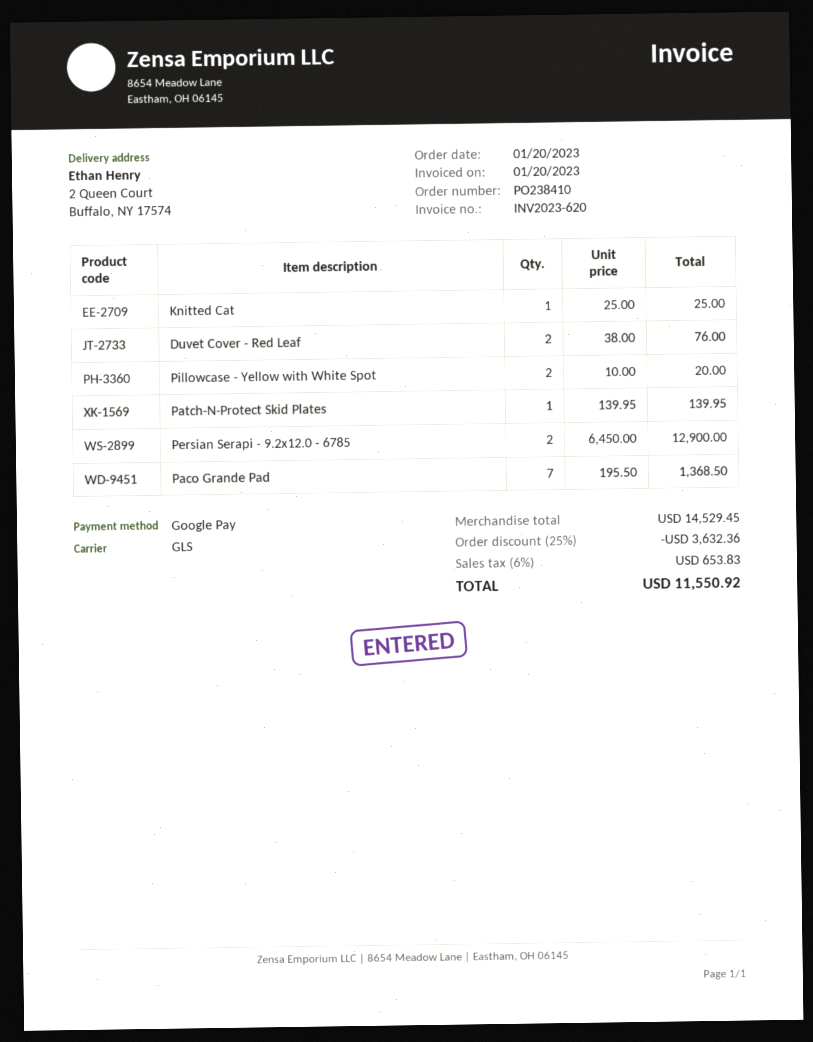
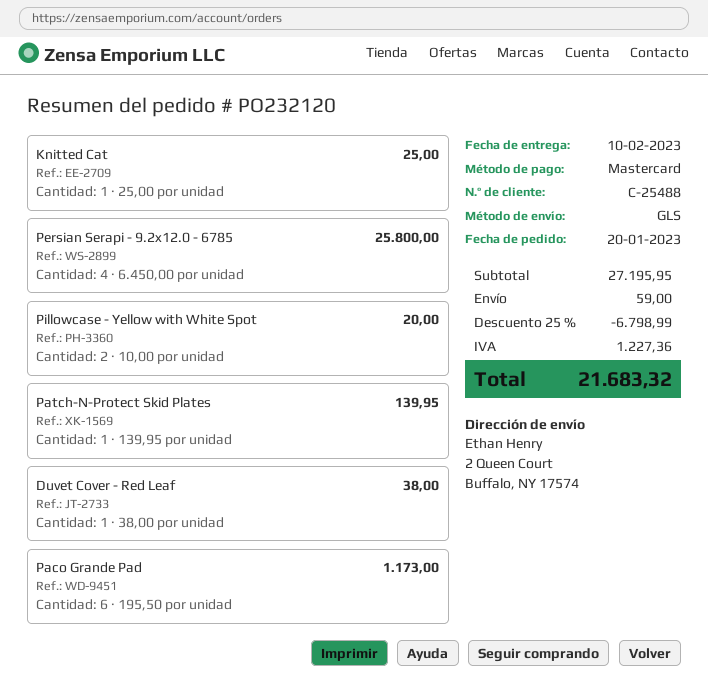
order number: PO238410 -> PO232120
payment method: Google Pay -> Mastercard
Duvet Cover - Red Leaf: 2 x 38.00 = 76.00 -> 1 x 38.00 = 38.00
Persian Serapi - 9.2x12.0 - 6785: 2 x 6450.00 = 12900.00 -> 4 x 6450.00 = 25800.00
Paco Grande Pad: 7 x 195.50 = 1368.50 -> 6 x 195.50 = 1173.00
subtotal: 14529.45 -> 27195.95
discount: 25% = 3632.36 -> 25% = 6798.99
shipping: none -> 59.00
tax: 653.83 -> 1227.36
total: 11550.92 -> 21683.32

